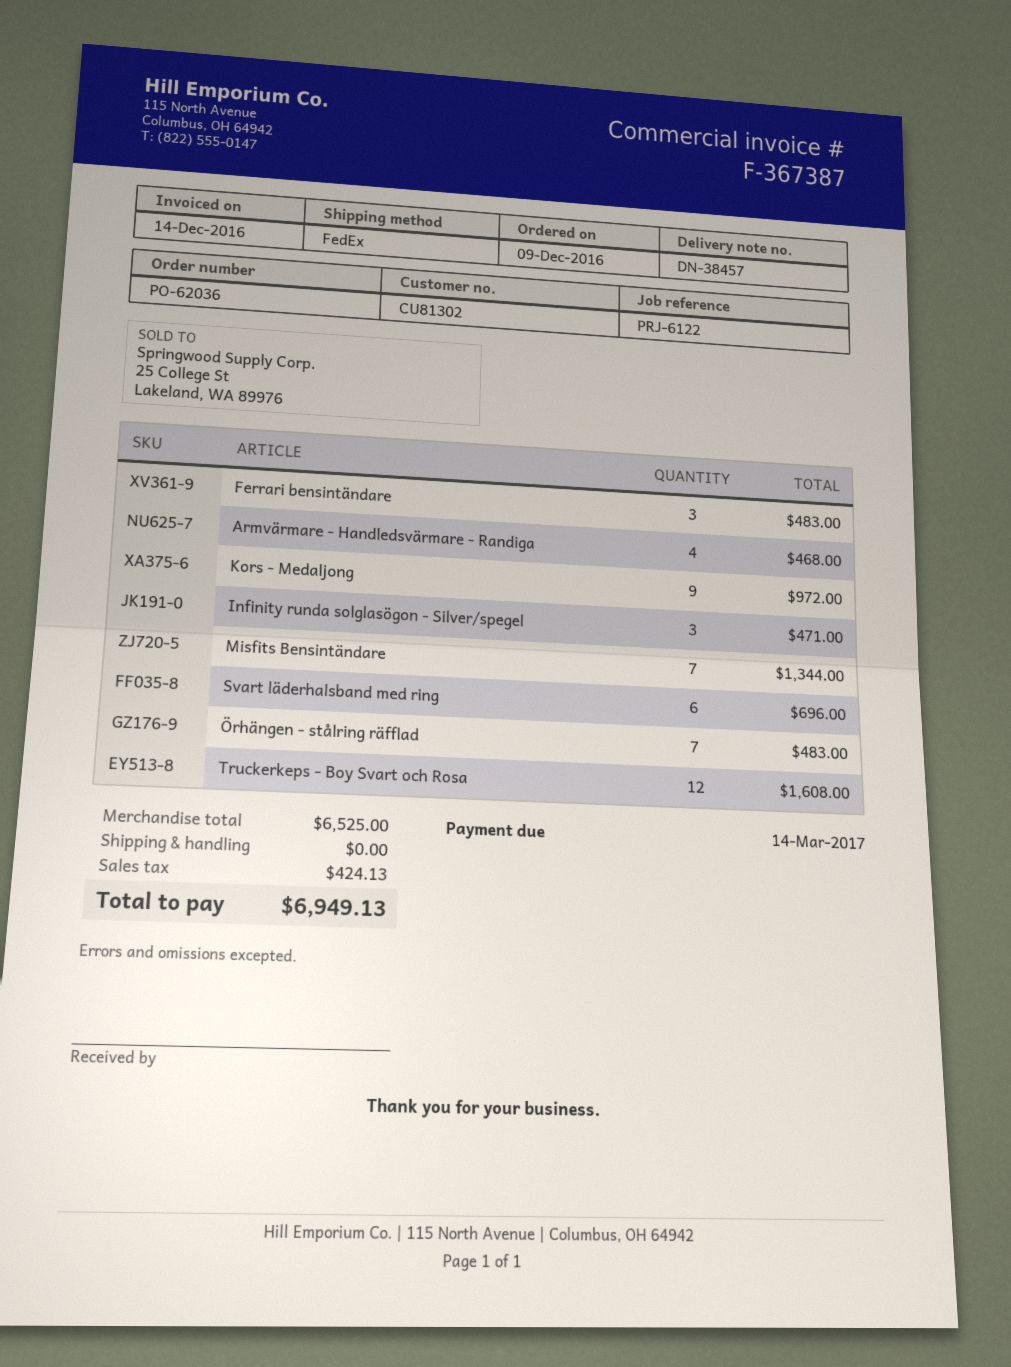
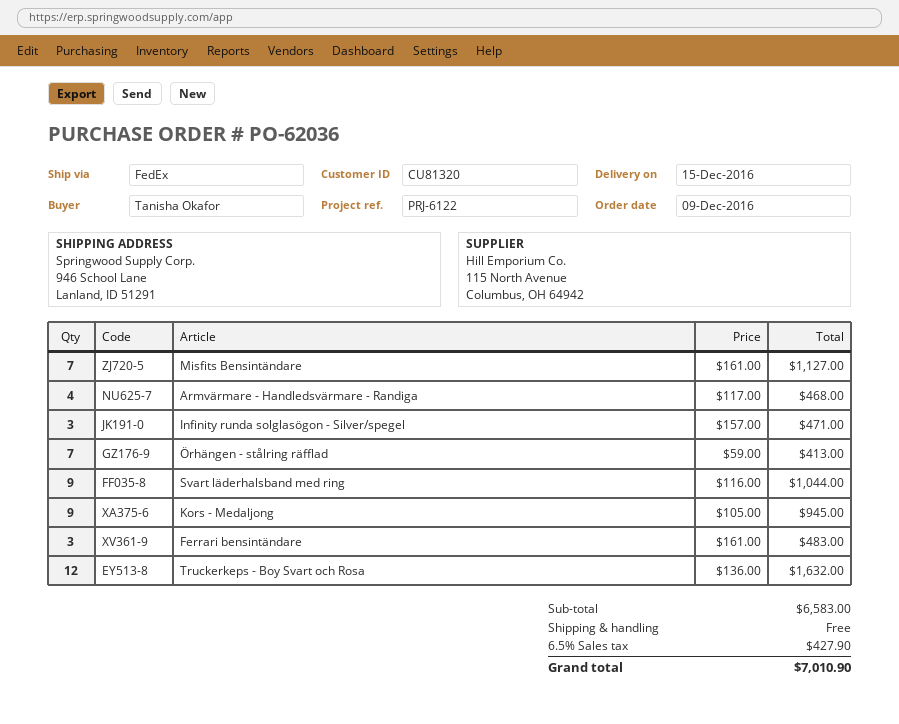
customer number: CU81302 -> CU81320
Kors - Medaljong: 9 for 972.00 -> 9 for 945.00
Misfits Bensintändare: 7 for 1344.00 -> 7 for 1127.00
Svart läderhalsband med ring: 6 for 696.00 -> 9 for 1044.00
Örhängen - stålring räfflad: 7 for 483.00 -> 7 for 413.00
Truckerkeps - Boy Svart och Rosa: 12 for 1608.00 -> 12 for 1632.00
subtotal: 6525.00 -> 6583.00
tax: 424.13 -> 427.90
total: 6949.13 -> 7010.90

